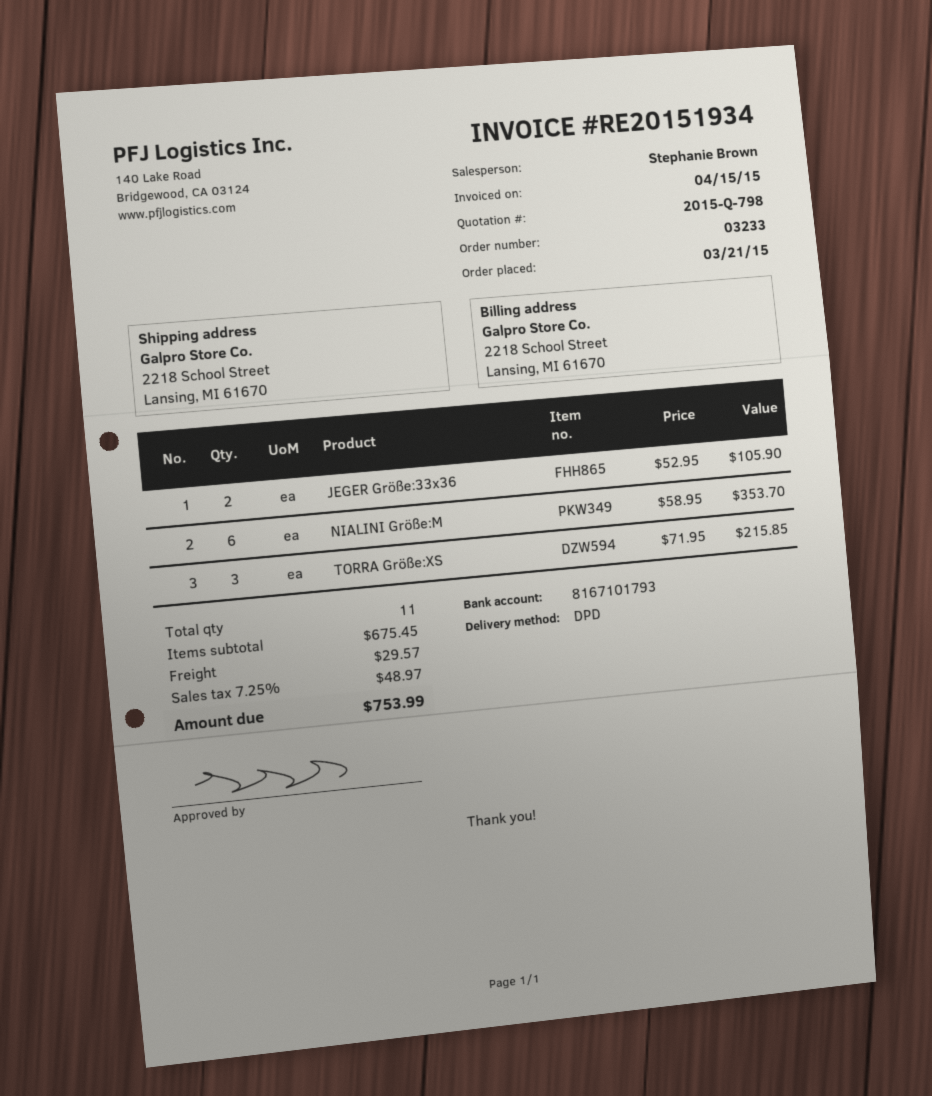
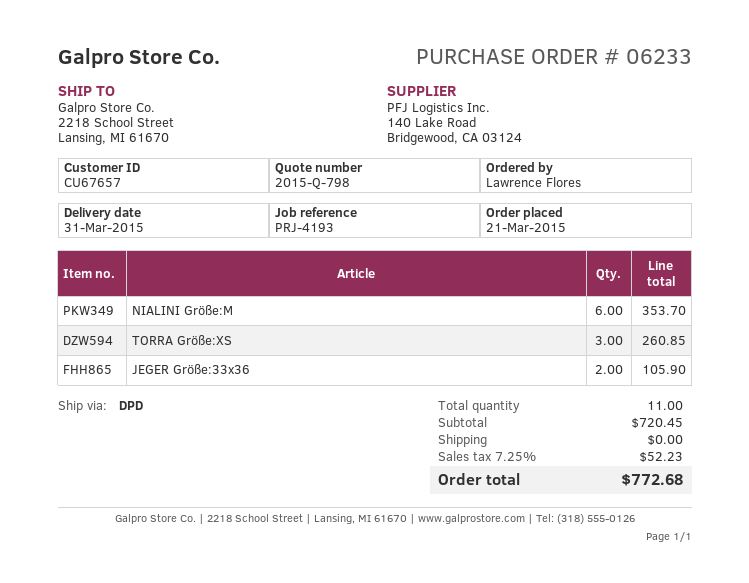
order number: 03233 -> 06233
TORRA Größe:XS: 3 for 215.85 -> 3 for 260.85
subtotal: 675.45 -> 720.45
shipping: 29.57 -> 0.00
tax: 7.25% = 48.97 -> 7.25% = 52.23
total: 753.99 -> 772.68

